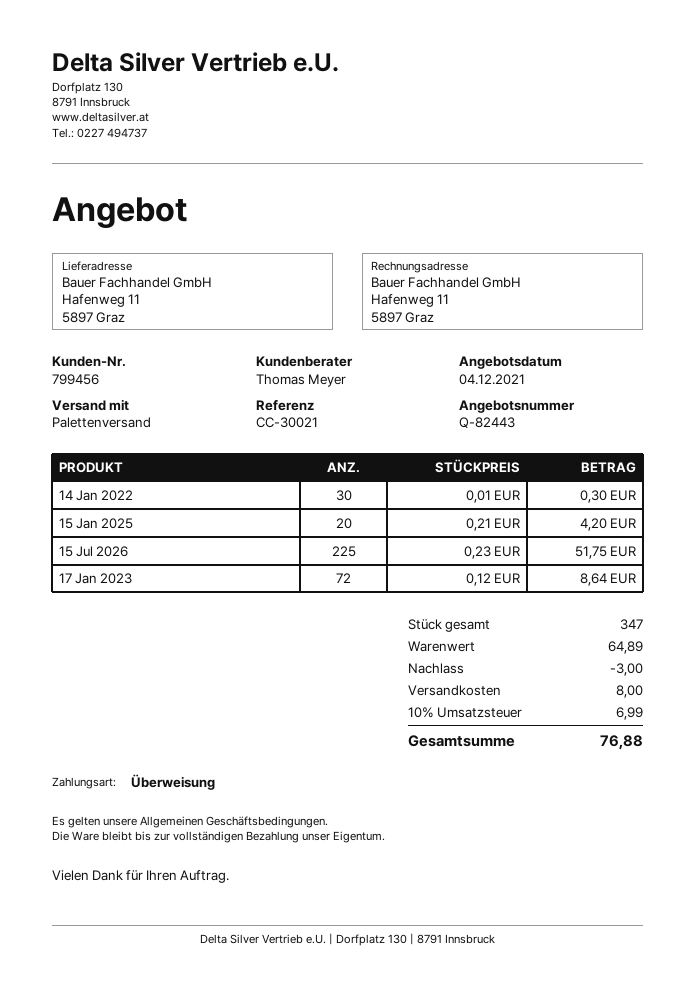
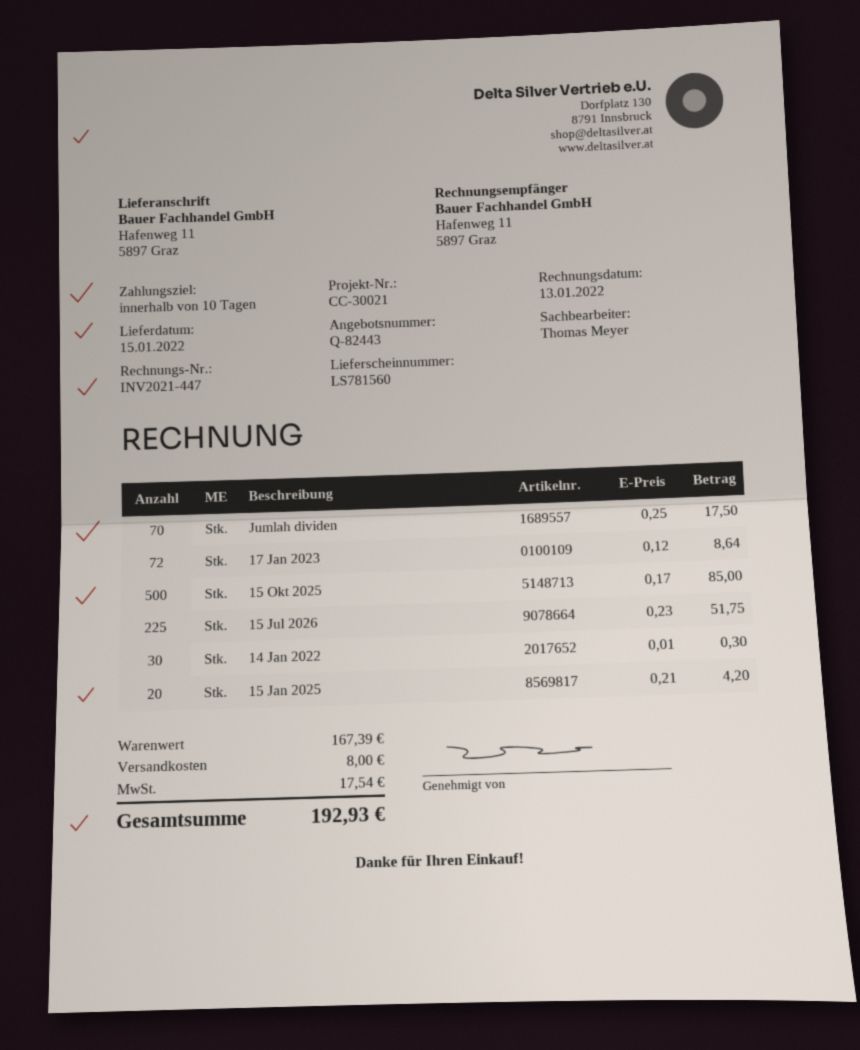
Jumlah dividen: none -> 70 x 0.25 = 17.50
15 Okt 2025: none -> 500 x 0.17 = 85.00
subtotal: 64.89 -> 167.39
discount: 3.00 -> none
tax: 6.99 -> 17.54
total: 76.88 -> 192.93

